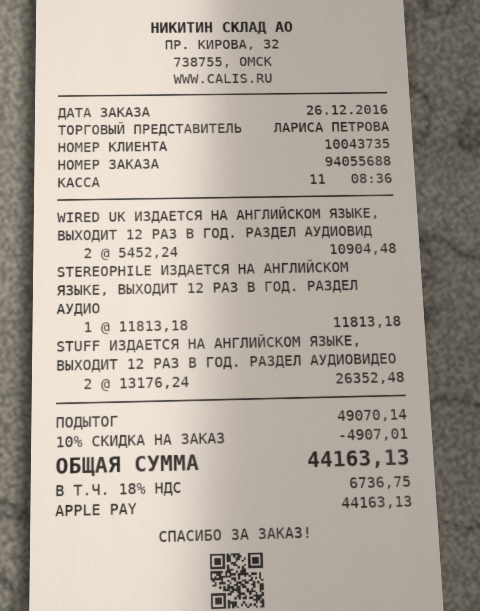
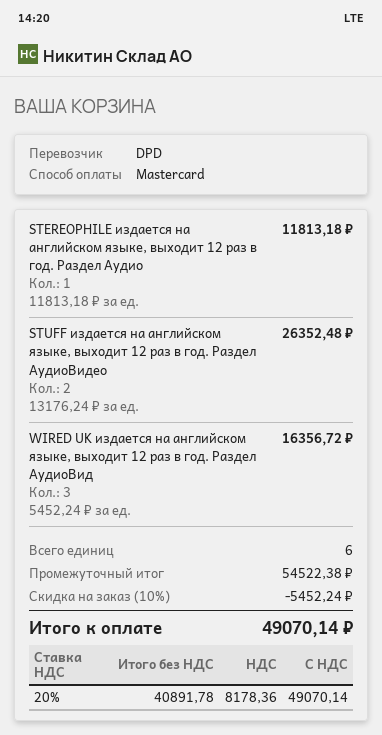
payment method: Apple Pay -> Mastercard
WIRED UK ИЗДАЕТСЯ НА АНГЛИЙСКОМ ЯЗЫКЕ, ВЫХОДИТ 12 РАЗ В ГОД. РАЗДЕЛ АУДИОВИД: 2 x 5452.24 = 10904.48 -> 3 x 5452.24 = 16356.72
subtotal: 49070.14 -> 54522.38
discount: 10% = 4907.01 -> 10% = 5452.24
tax: 18% = 6736.75 -> 20% = 8178.36
total: 44163.13 -> 49070.14

